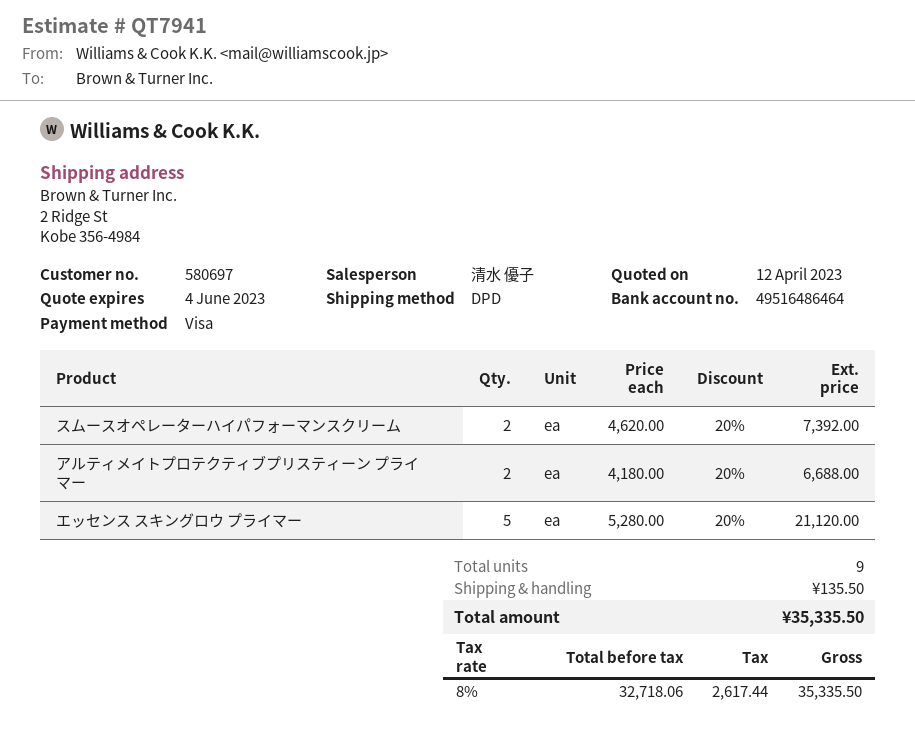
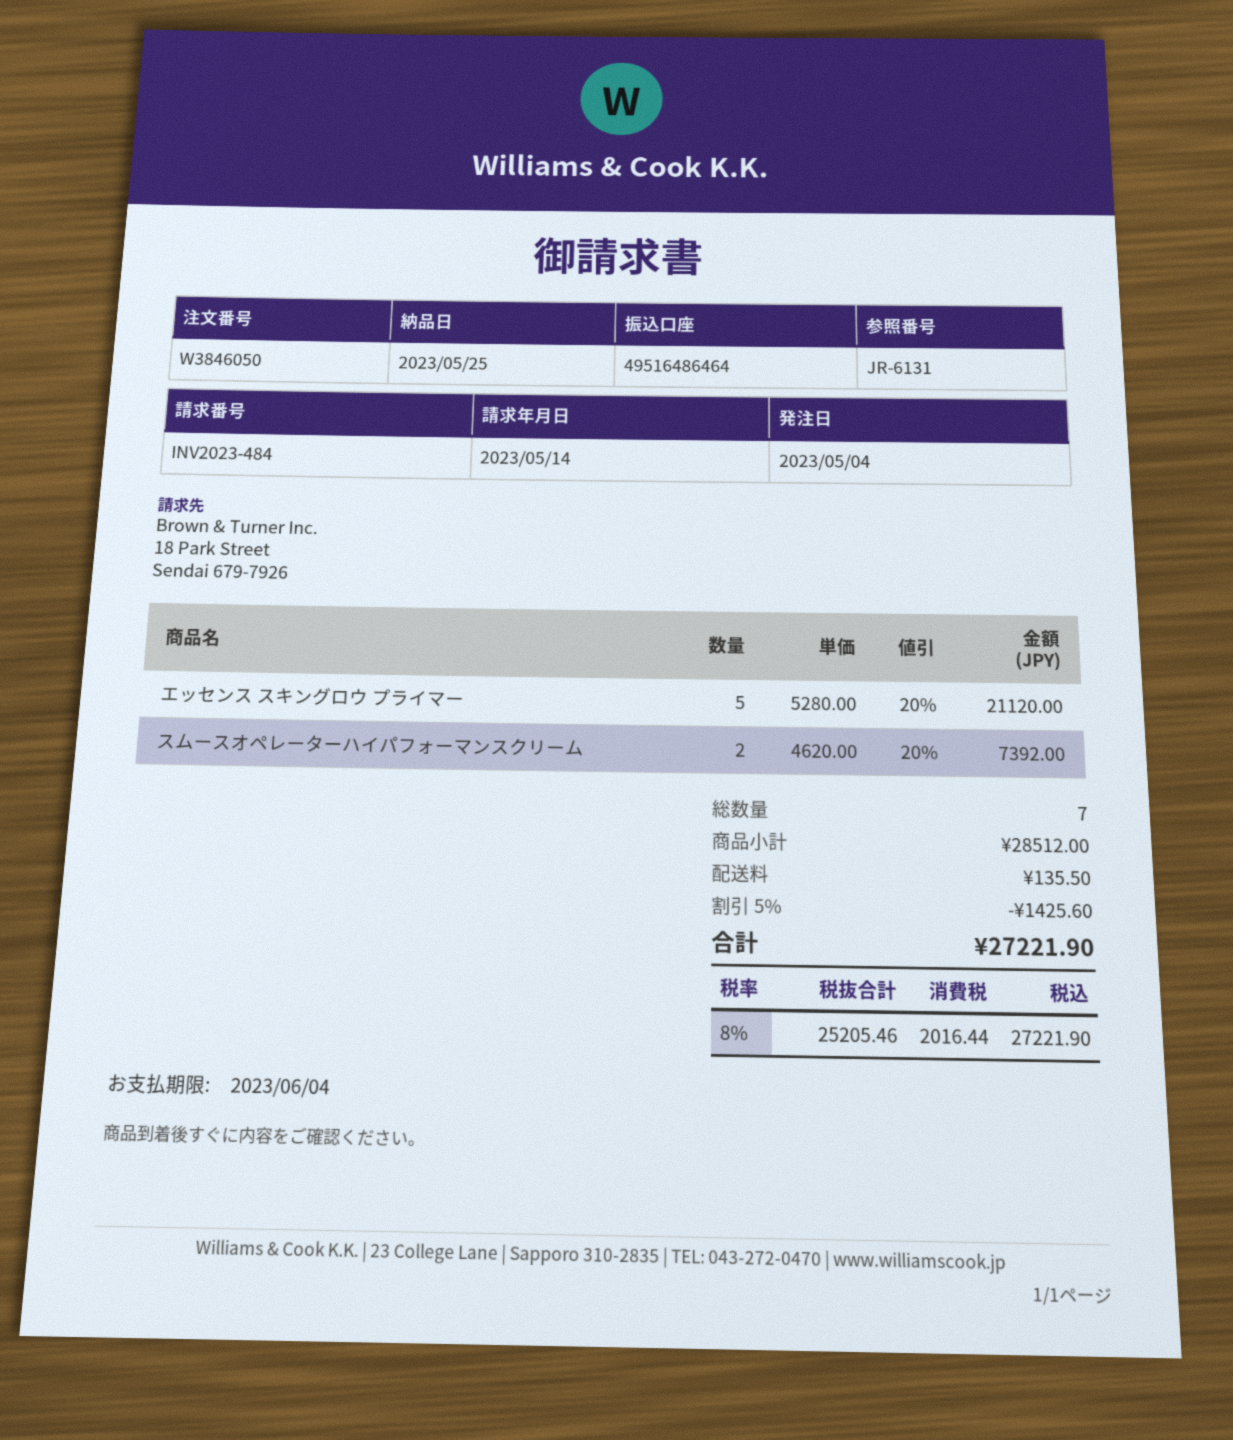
アルティメイトプロテクティブプリスティーン プライマー: 2 x 4180.00 - 20% = 6688.00 -> none
total quantity: 9 -> 7
discount: none -> 5% = 1425.60
net: 32718.06 -> 25205.46
tax: 8% = 2617.44 -> 8% = 2016.44
total: 35335.50 -> 27221.90

